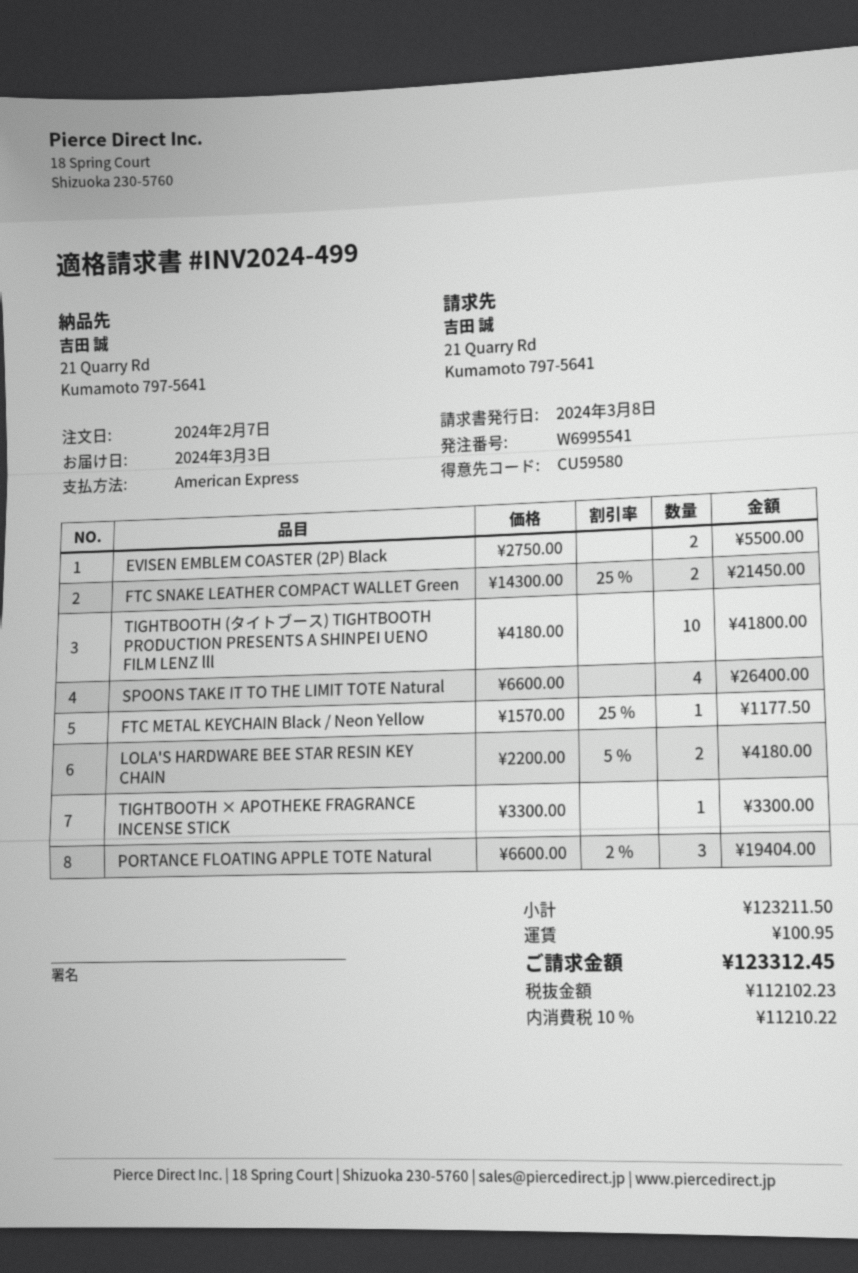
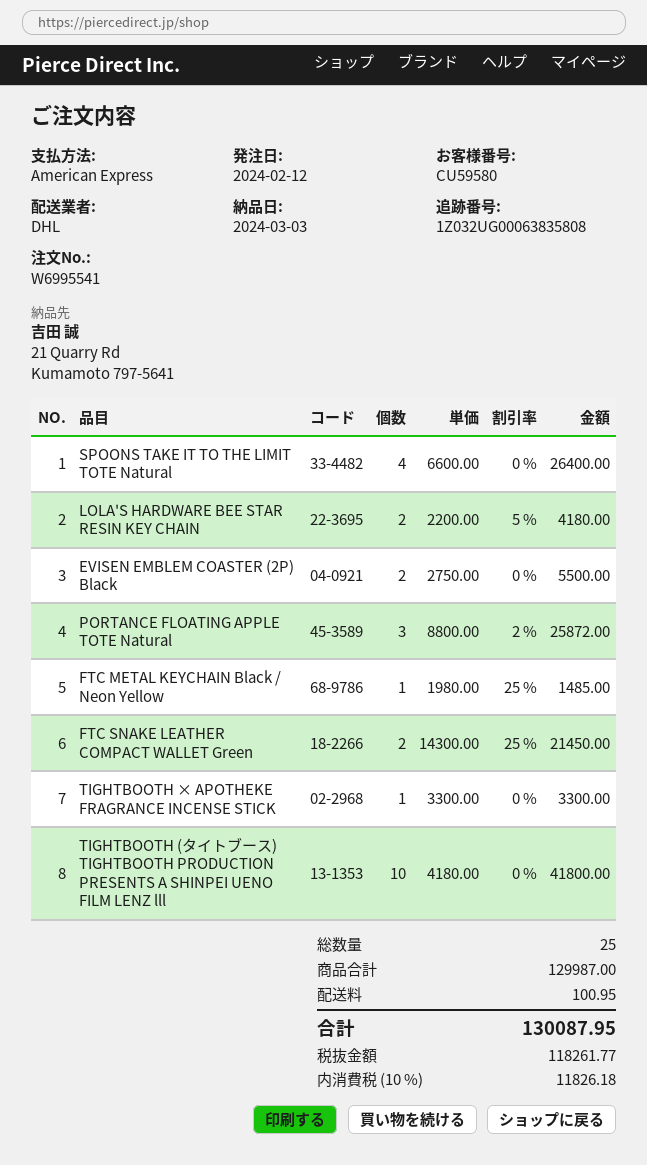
order date: 2024-02-07 -> 2024-02-12
FTC METAL KEYCHAIN Black / Neon Yellow: 1 x 1570.00 - 25% = 1177.50 -> 1 x 1980.00 - 25% = 1485.00
PORTANCE FLOATING APPLE TOTE Natural: 3 x 6600.00 - 2% = 19404.00 -> 3 x 8800.00 - 2% = 25872.00
subtotal: 123211.50 -> 129987.00
net: 112102.23 -> 118261.77
tax: 10% = 11210.22 -> 10% = 11826.18
total: 123312.45 -> 130087.95

